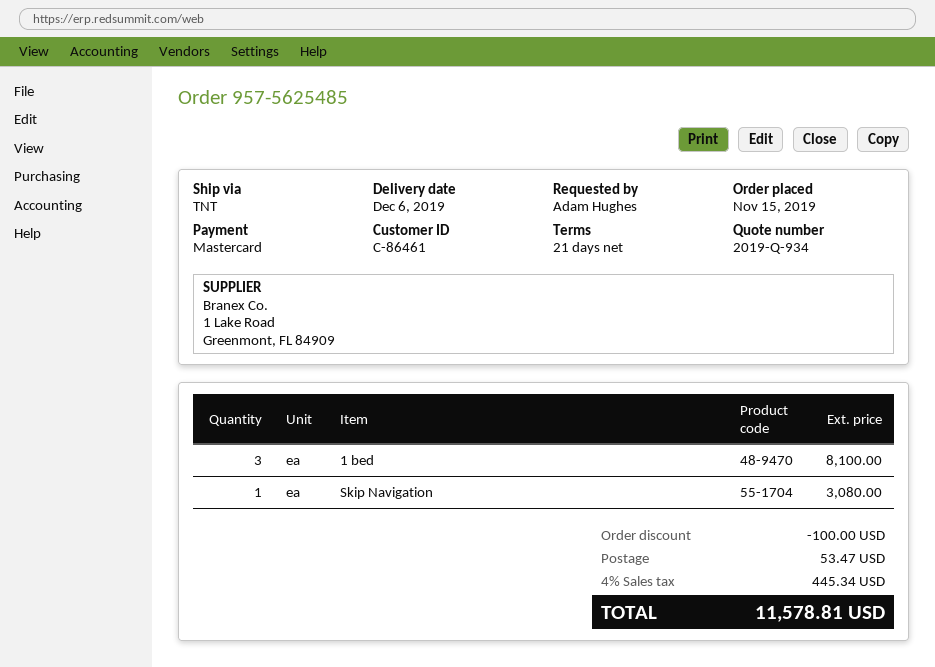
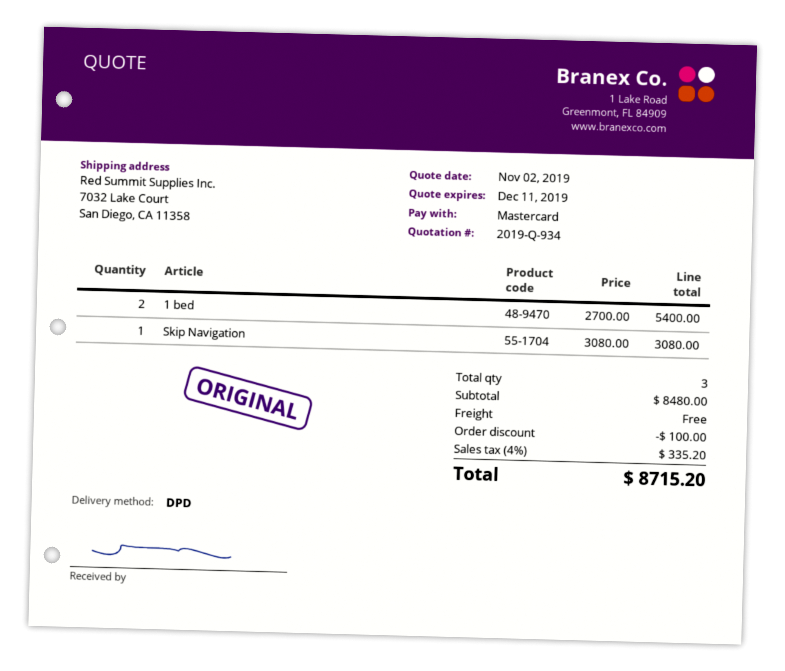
shipping method: TNT -> DPD
1 bed: 3 for 8100.00 -> 2 for 5400.00
shipping: 53.47 -> 0.00
tax: 4% = 445.34 -> 4% = 335.20
total: 11578.81 -> 8715.20

